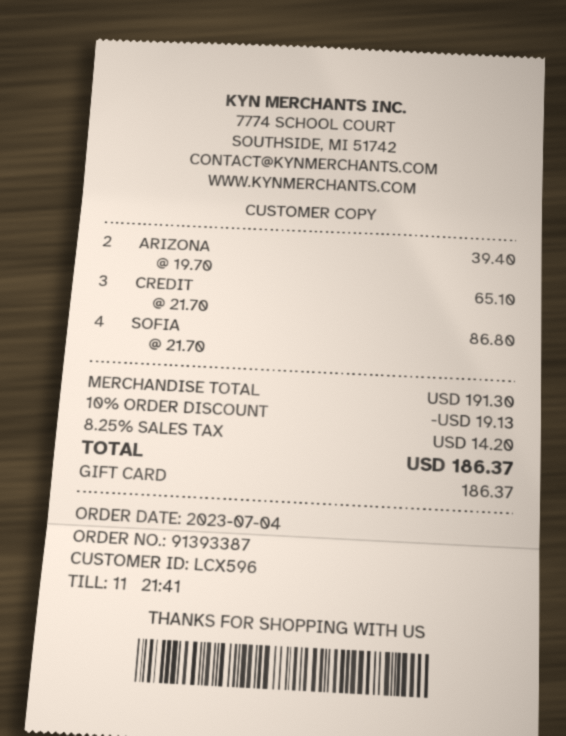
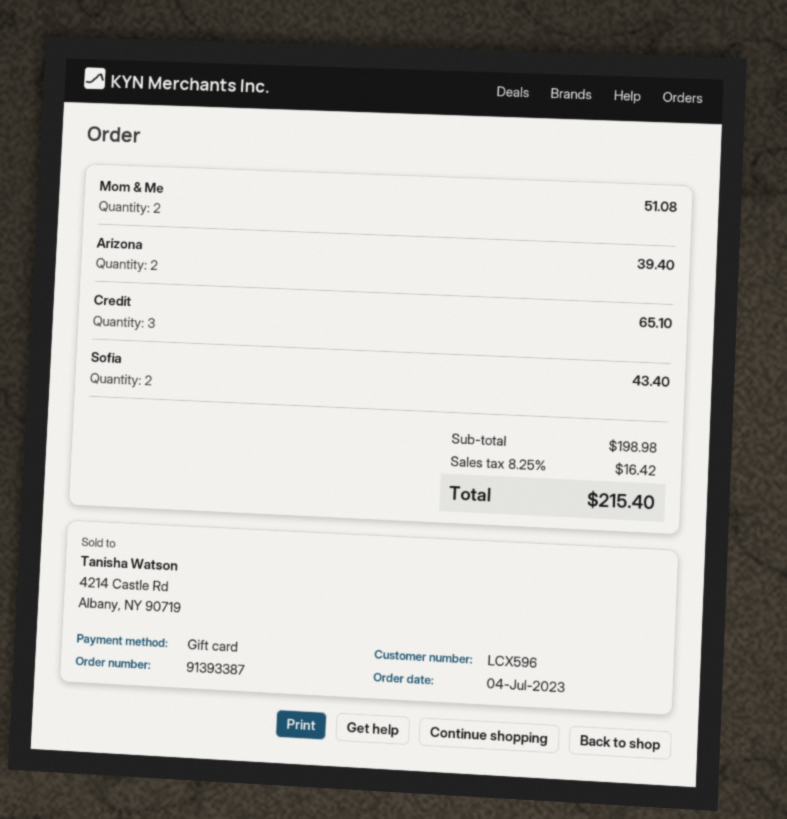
SOFIA: 4 for 86.80 -> 2 for 43.40
Mom & Me: none -> 2 for 51.08
subtotal: 191.30 -> 198.98
discount: 10% = 19.13 -> none
tax: 8.25% = 14.20 -> 8.25% = 16.42
total: 186.37 -> 215.40

